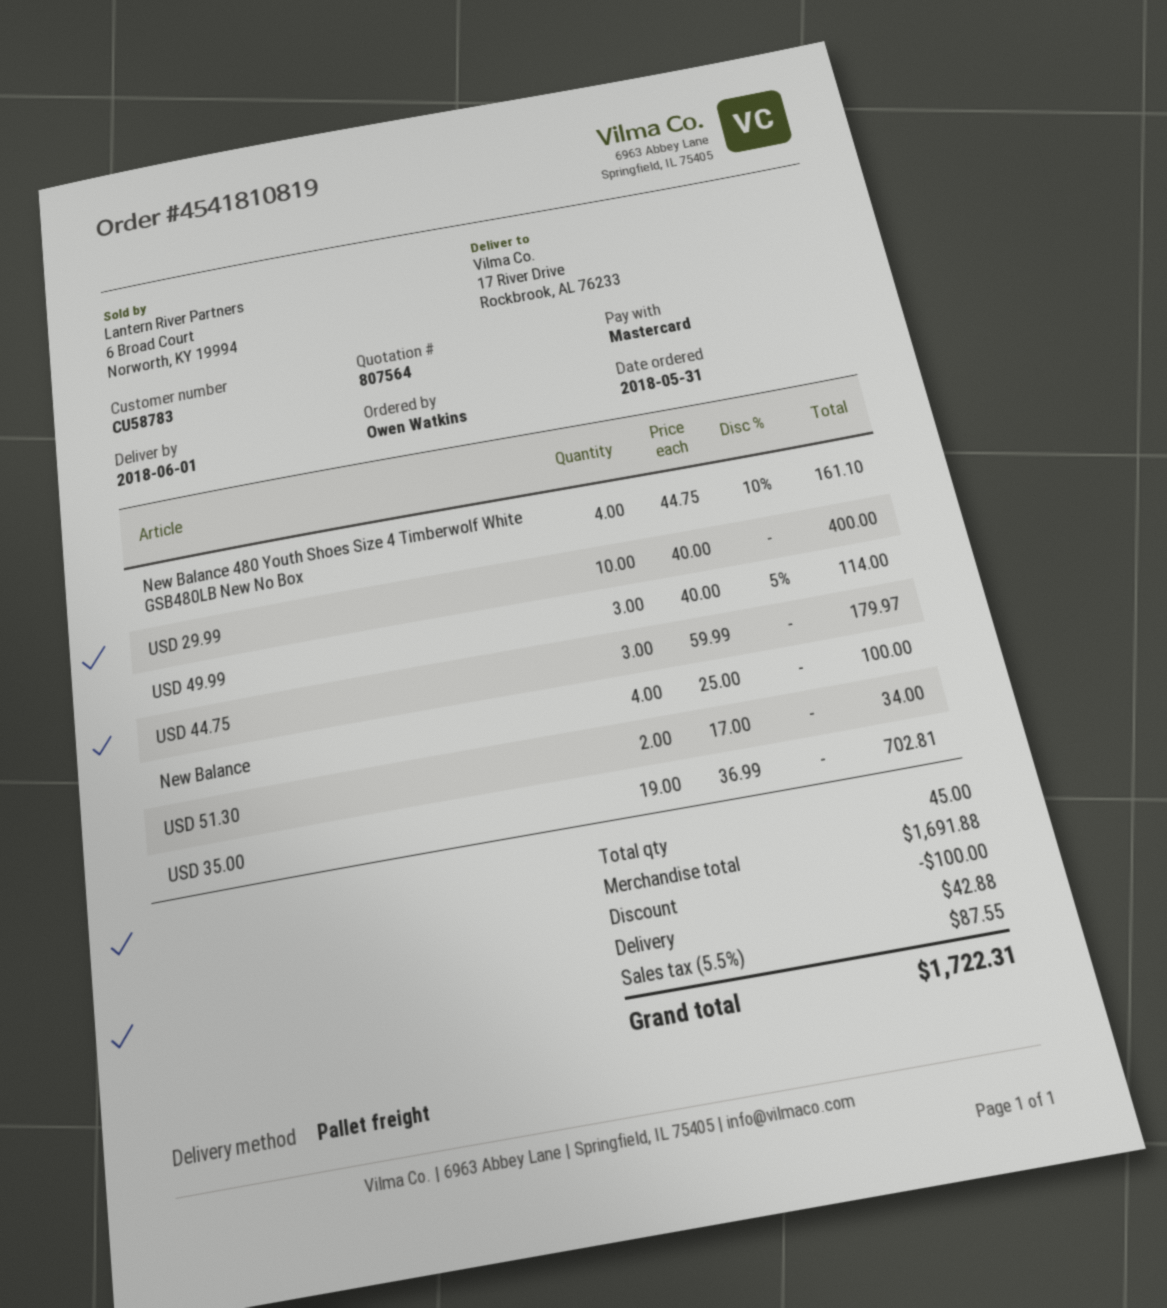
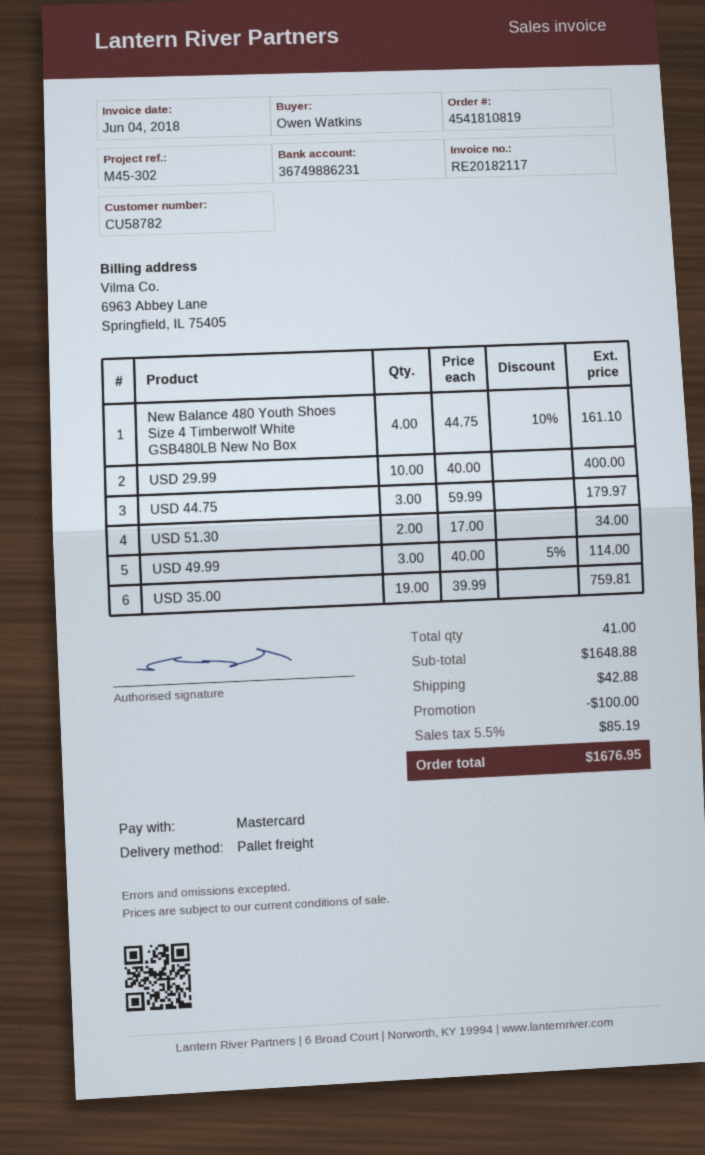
customer number: CU58783 -> CU58782
New Balance: 4 x 25.00 = 100.00 -> none
USD 35.00: 19 x 36.99 = 702.81 -> 19 x 39.99 = 759.81
total quantity: 45 -> 41
subtotal: 1691.88 -> 1648.88
tax: 5.5% = 87.55 -> 5.5% = 85.19
total: 1722.31 -> 1676.95

